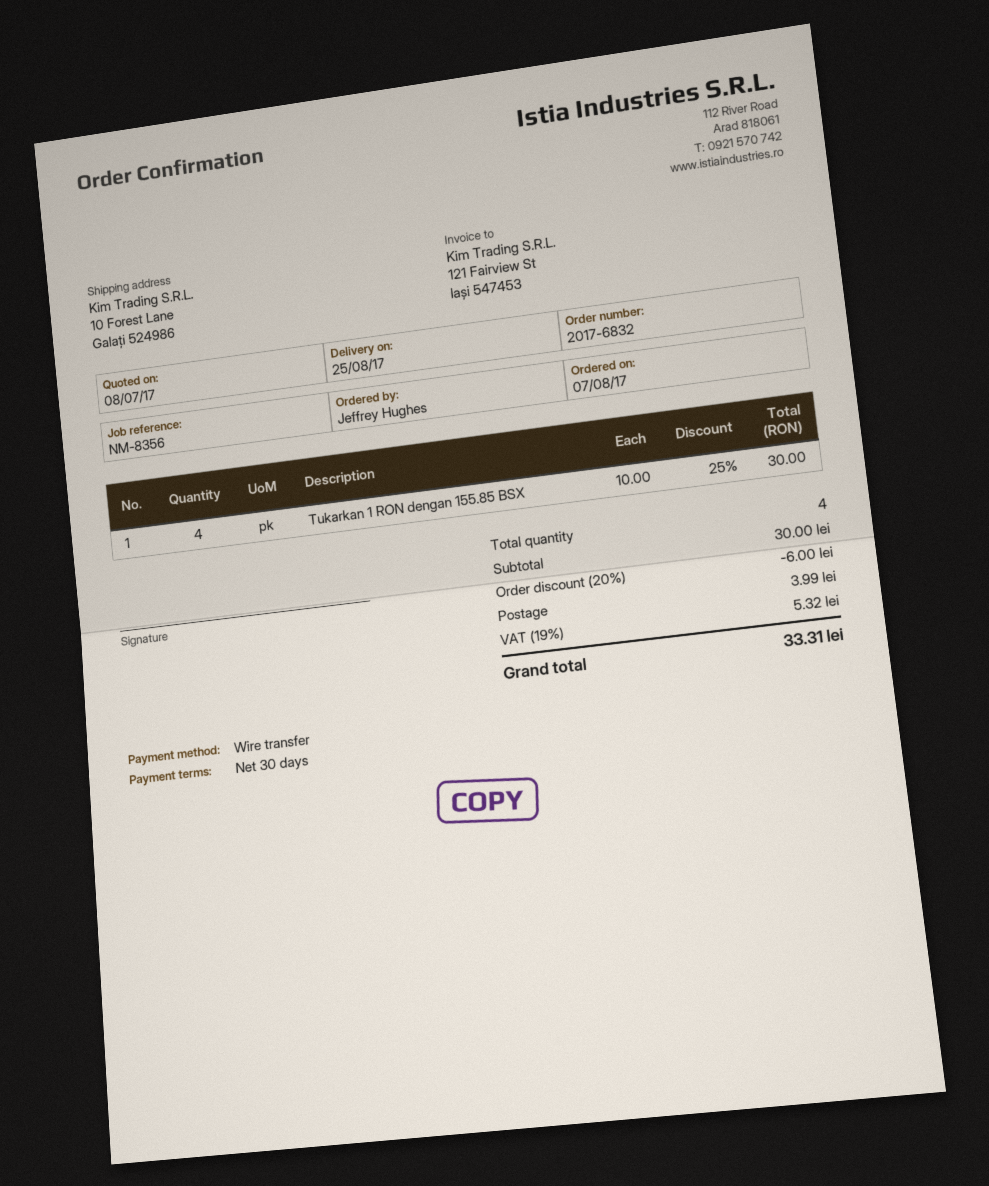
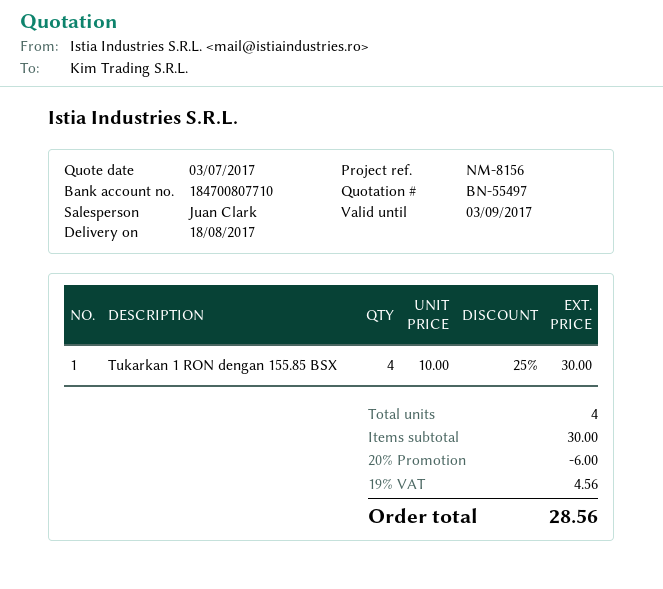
quote date: 2017-07-08 -> 2017-07-03
delivery date: 2017-08-25 -> 2017-08-18
reference: NM-8356 -> NM-8156
shipping: 3.99 -> none
tax: 19% = 5.32 -> 19% = 4.56
total: 33.31 -> 28.56

